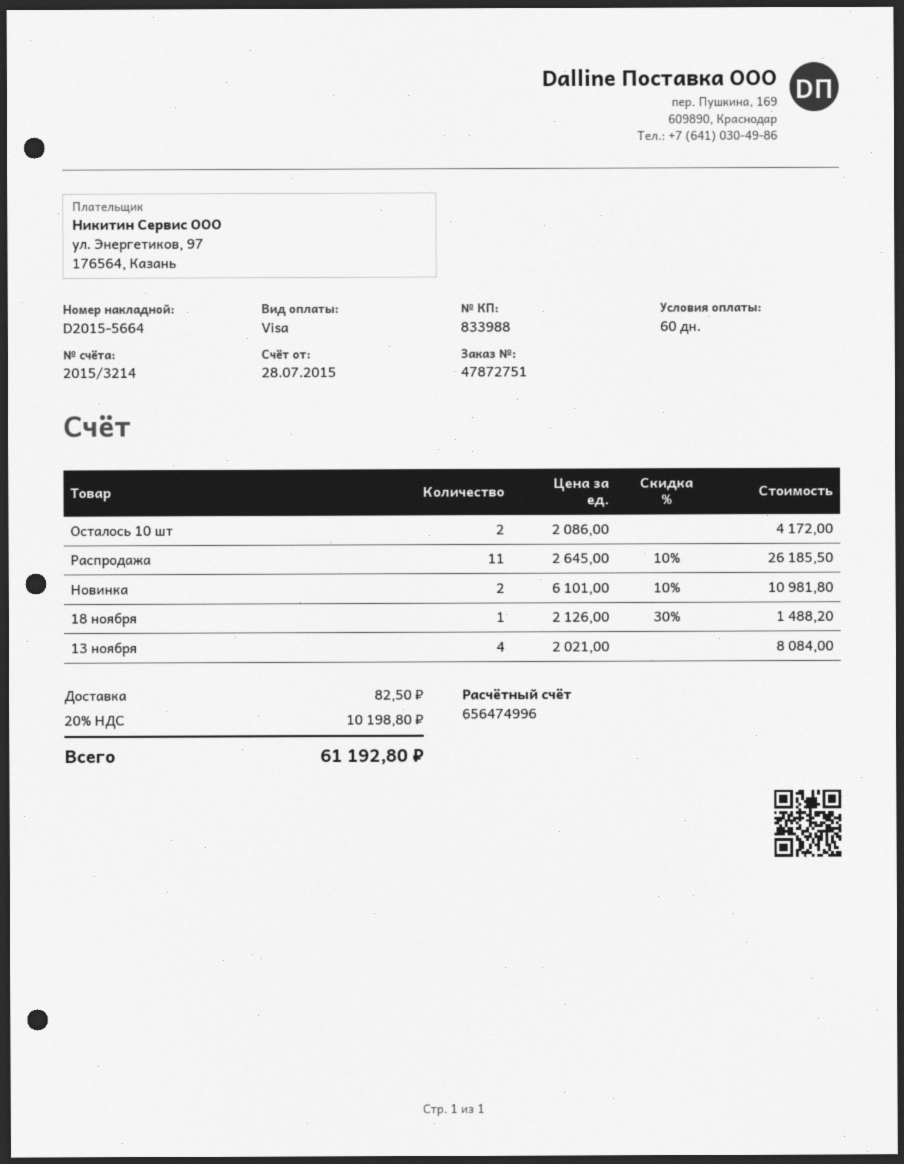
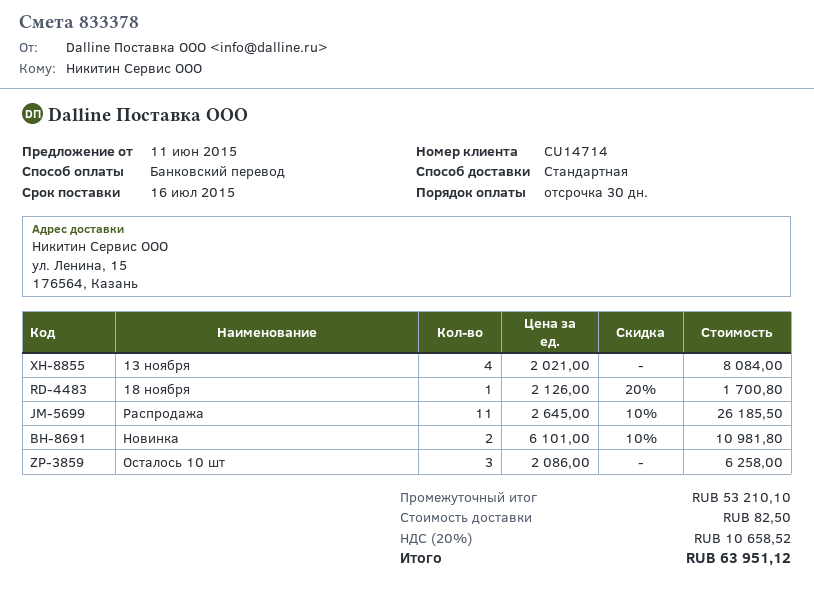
quote number: 833988 -> 833378
payment terms: 60 days -> 30 days
payment method: Visa -> bank transfer
Осталось 10 шт: 2 x 2086.00 = 4172.00 -> 3 x 2086.00 = 6258.00
18 ноября: 1 x 2126.00 - 30% = 1488.20 -> 1 x 2126.00 - 20% = 1700.80
tax: 20% = 10198.80 -> 20% = 10658.52
total: 61192.80 -> 63951.12

